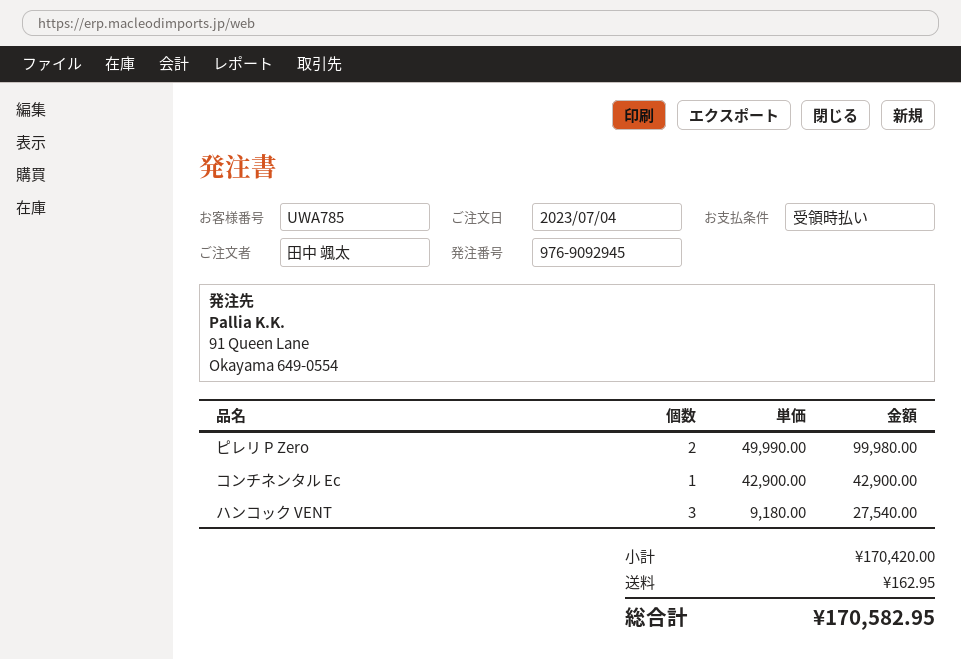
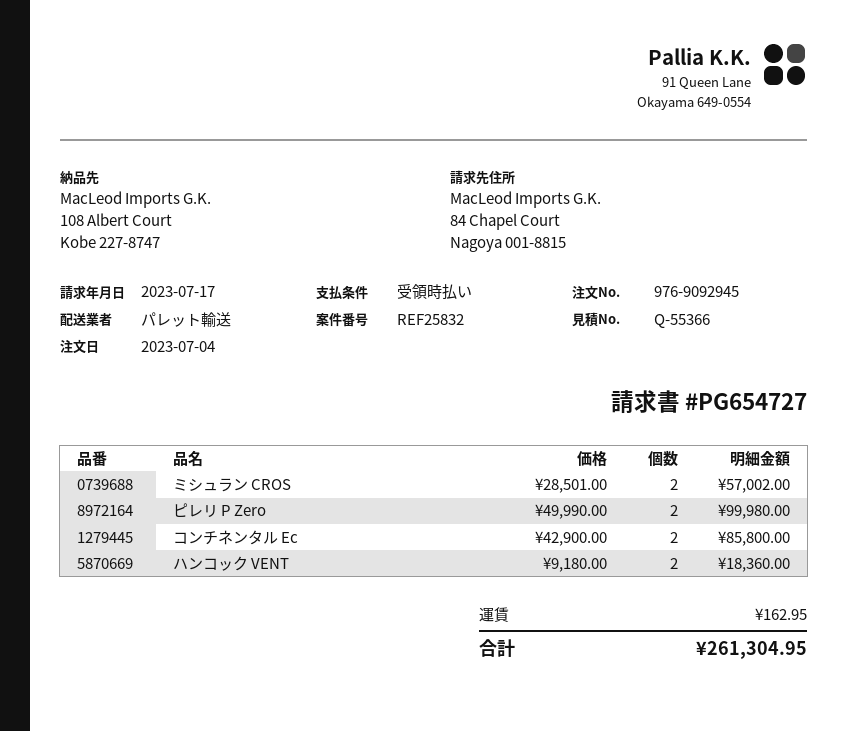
コンチネンタル Ec: 1 x 42900.00 = 42900.00 -> 2 x 42900.00 = 85800.00
ハンコック VENT: 3 x 9180.00 = 27540.00 -> 2 x 9180.00 = 18360.00
ミシュラン CROS: none -> 2 x 28501.00 = 57002.00
total: 170582.95 -> 261304.95

